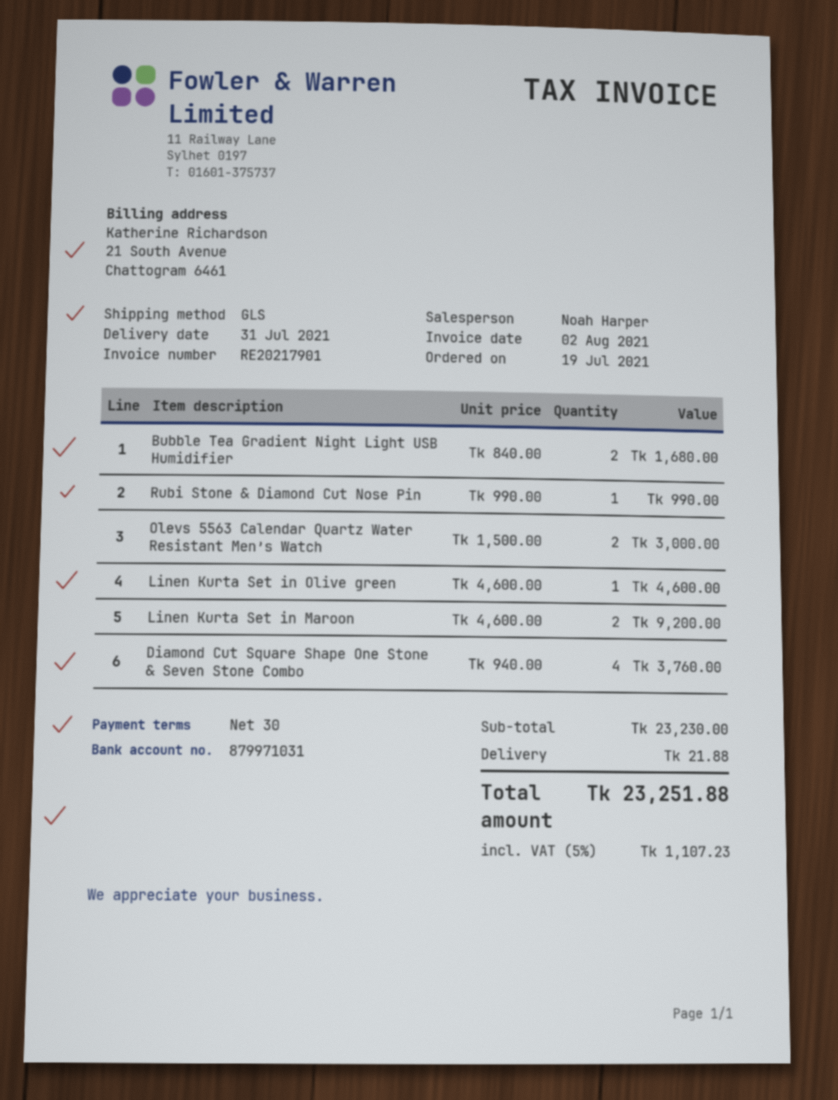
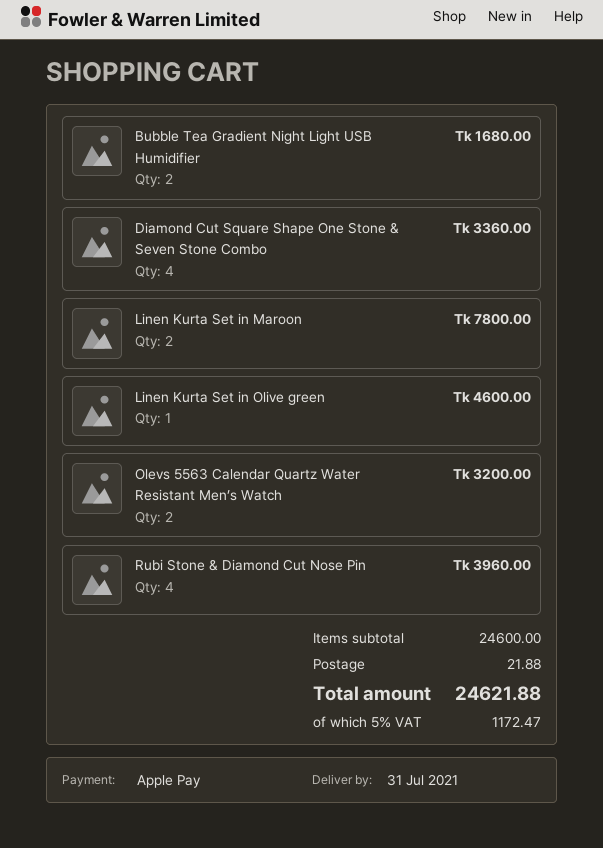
Rubi Stone & Diamond Cut Nose Pin: 1 for 990.00 -> 4 for 3960.00
Olevs 5563 Calendar Quartz Water Resistant Men’s Watch: 2 for 3000.00 -> 2 for 3200.00
Linen Kurta Set in Maroon: 2 for 9200.00 -> 2 for 7800.00
Diamond Cut Square Shape One Stone & Seven Stone Combo: 4 for 3760.00 -> 4 for 3360.00
subtotal: 23230.00 -> 24600.00
tax: 5% = 1107.23 -> 5% = 1172.47
total: 23251.88 -> 24621.88

